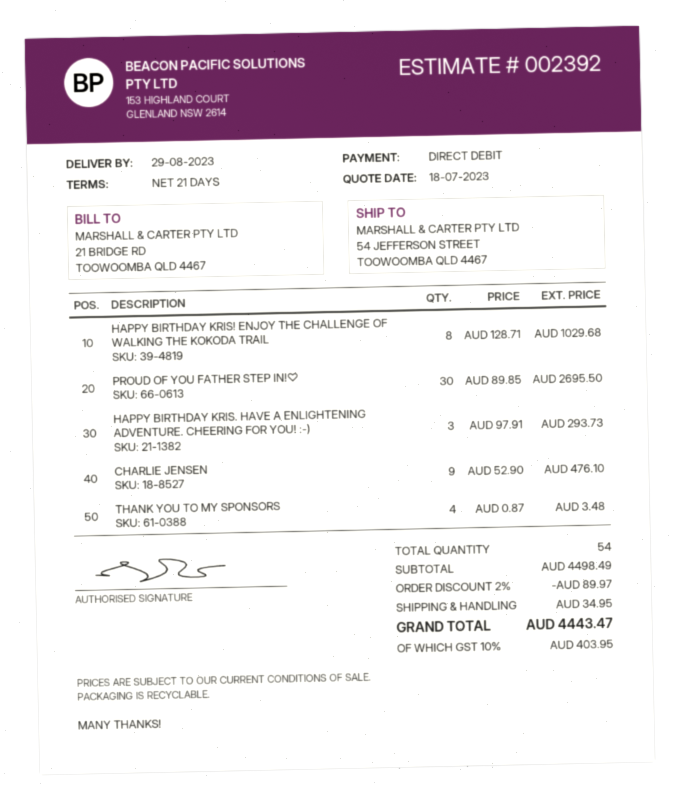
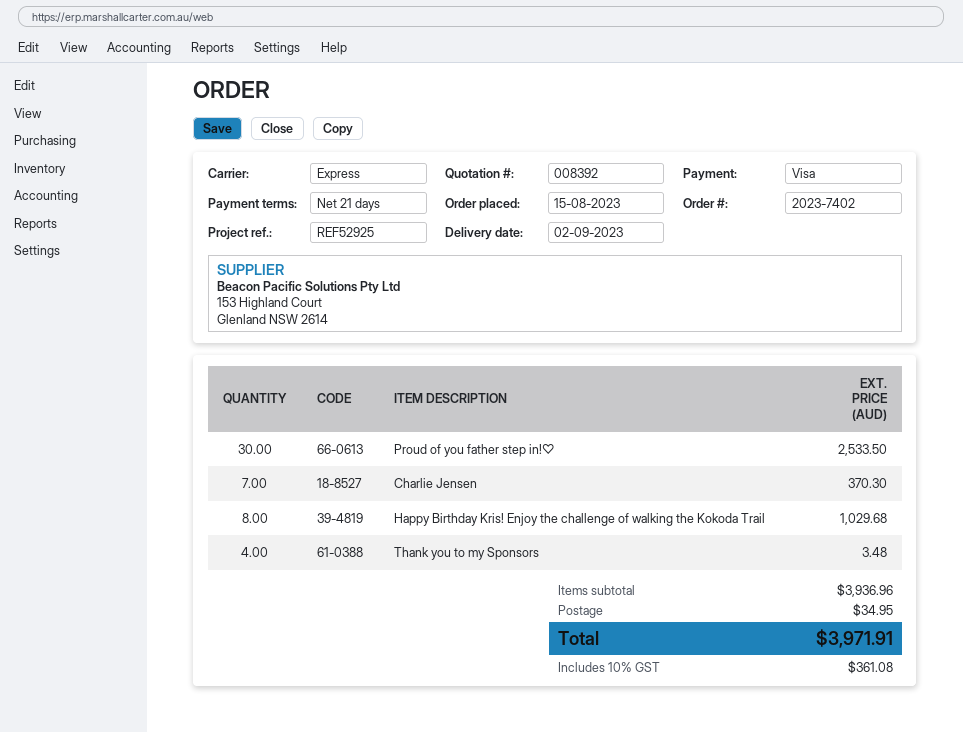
quote number: 002392 -> 008392
delivery date: 2023-08-29 -> 2023-09-02
payment method: direct debit -> Visa
PROUD OF YOU FATHER STEP IN!♡: 30 for 2695.50 -> 30 for 2533.50
HAPPY BIRTHDAY KRIS. HAVE A ENLIGHTENING ADVENTURE. CHEERING FOR YOU! :-): 3 for 293.73 -> none
CHARLIE JENSEN: 9 for 476.10 -> 7 for 370.30
subtotal: 4498.49 -> 3936.96
discount: 2% = 89.97 -> none
tax: 10% = 403.95 -> 10% = 361.08
total: 4443.47 -> 3971.91

